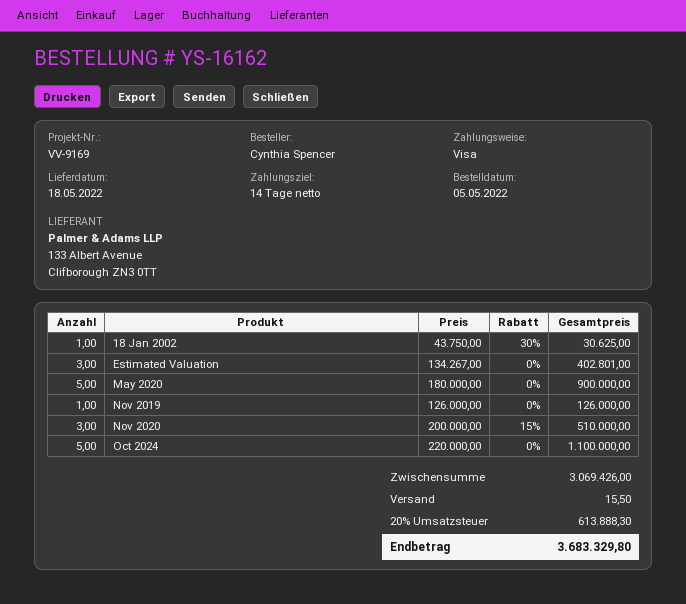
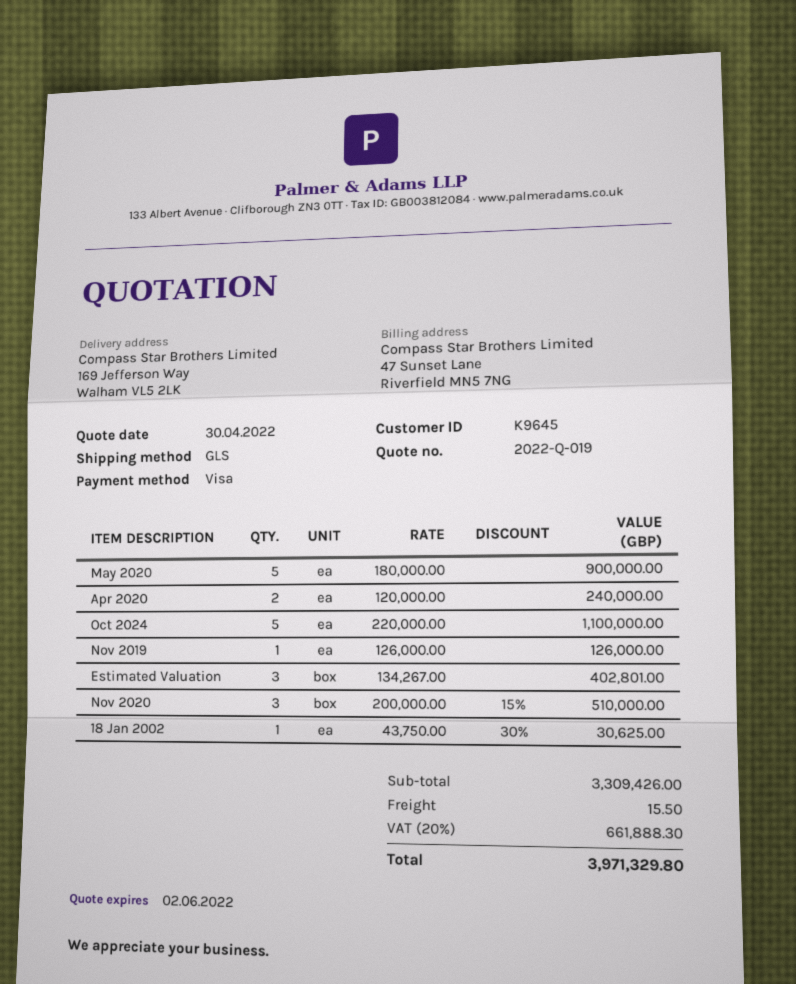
Apr 2020: none -> 2 x 120000.00 = 240000.00
subtotal: 3069426.00 -> 3309426.00
tax: 20% = 613888.30 -> 20% = 661888.30
total: 3683329.80 -> 3971329.80

